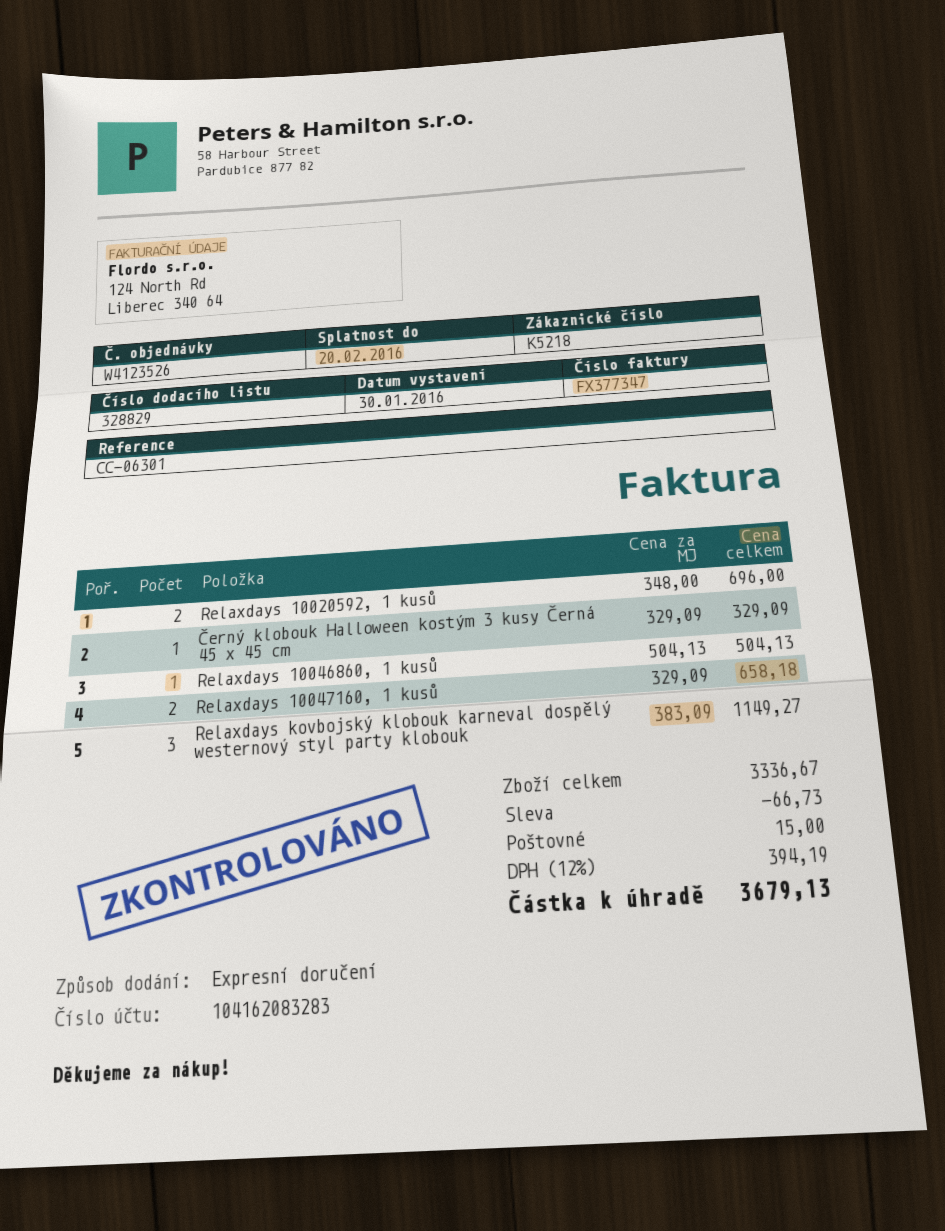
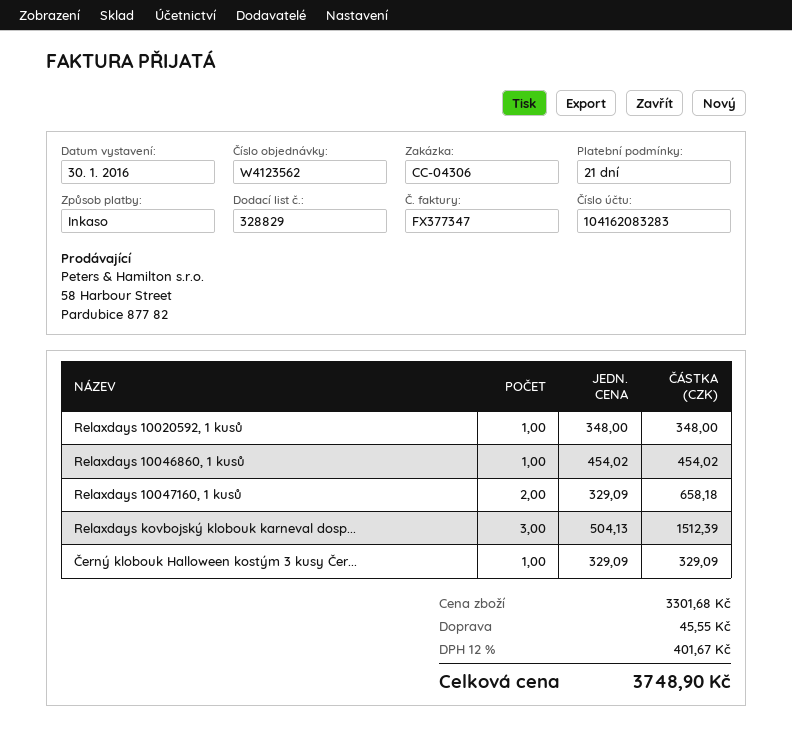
order number: W4123526 -> W4123562
reference: CC-06301 -> CC-04306
Relaxdays 10020592, 1 kusů: 2 x 348.00 = 696.00 -> 1 x 348.00 = 348.00
Relaxdays 10046860, 1 kusů: 1 x 504.13 = 504.13 -> 1 x 454.02 = 454.02
Relaxdays kovbojský klobouk karneval dospělý westernový styl party klobouk: 3 x 383.09 = 1149.27 -> 3 x 504.13 = 1512.39
subtotal: 3336.67 -> 3301.68
discount: 66.73 -> none
shipping: 15.00 -> 45.55
tax: 12% = 394.19 -> 12% = 401.67
total: 3679.13 -> 3748.90

